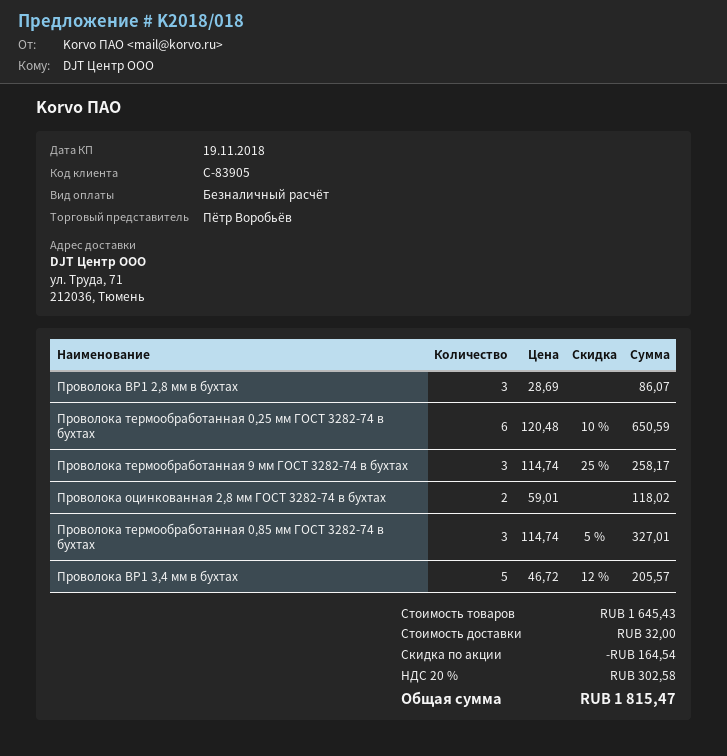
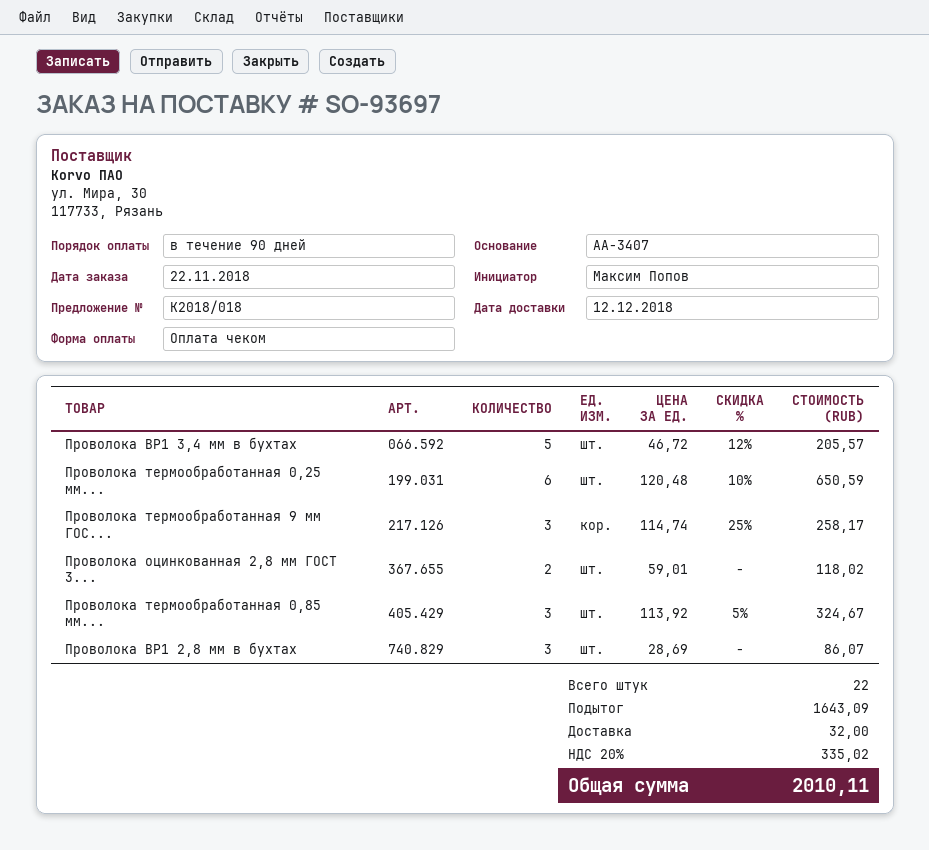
payment method: bank transfer -> cheque
Проволока термообработанная 0,85 мм ГОСТ 3282-74 в бухтах: 3 x 114.74 - 5% = 327.01 -> 3 x 113.92 - 5% = 324.67
subtotal: 1645.43 -> 1643.09
discount: 164.54 -> none
tax: 20% = 302.58 -> 20% = 335.02
total: 1815.47 -> 2010.11

